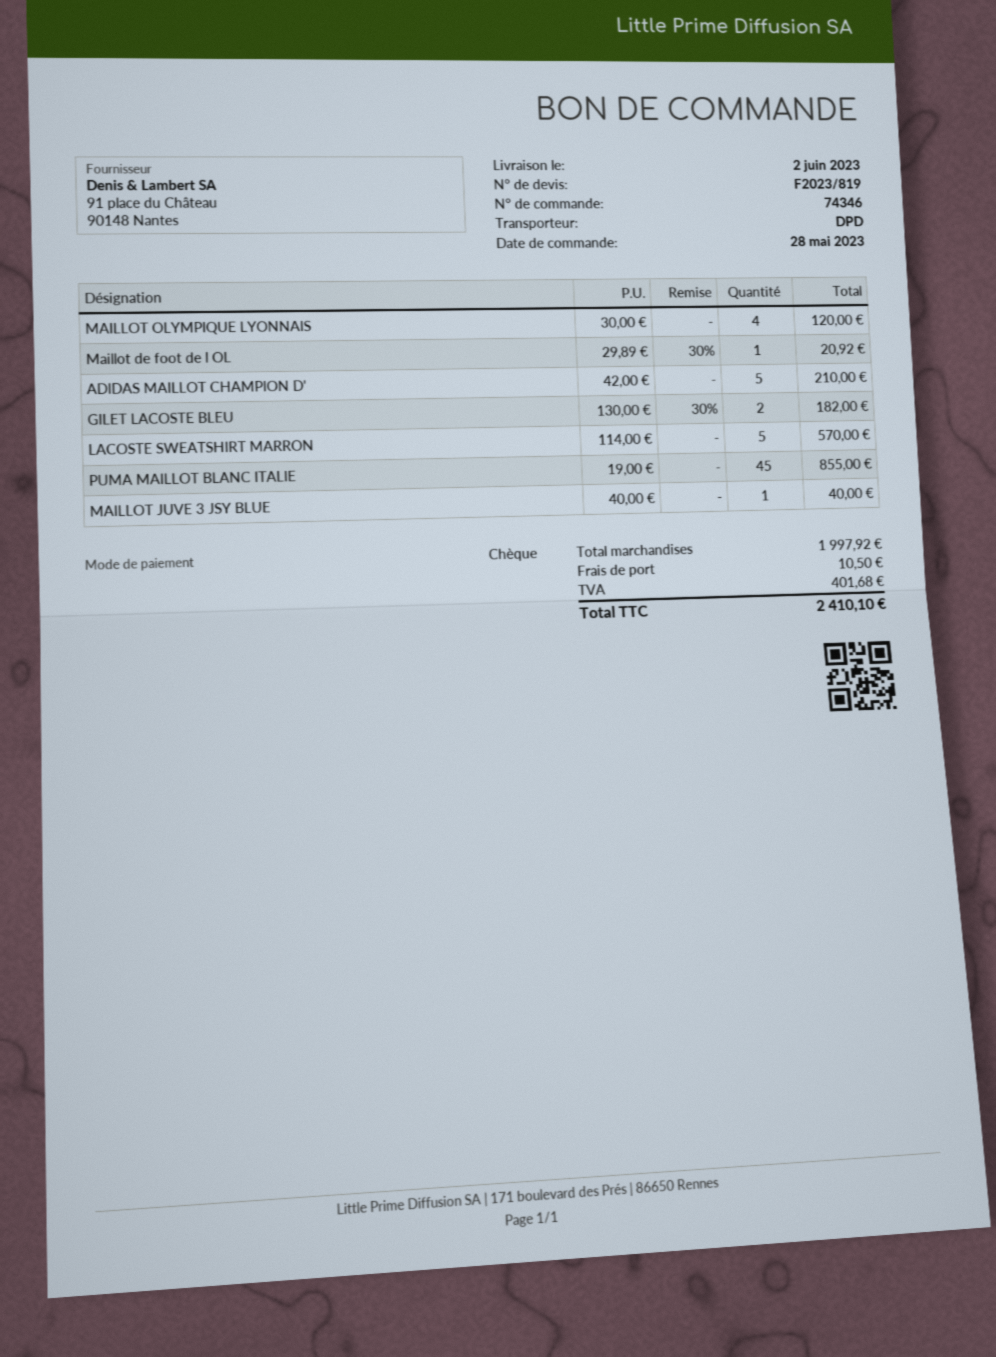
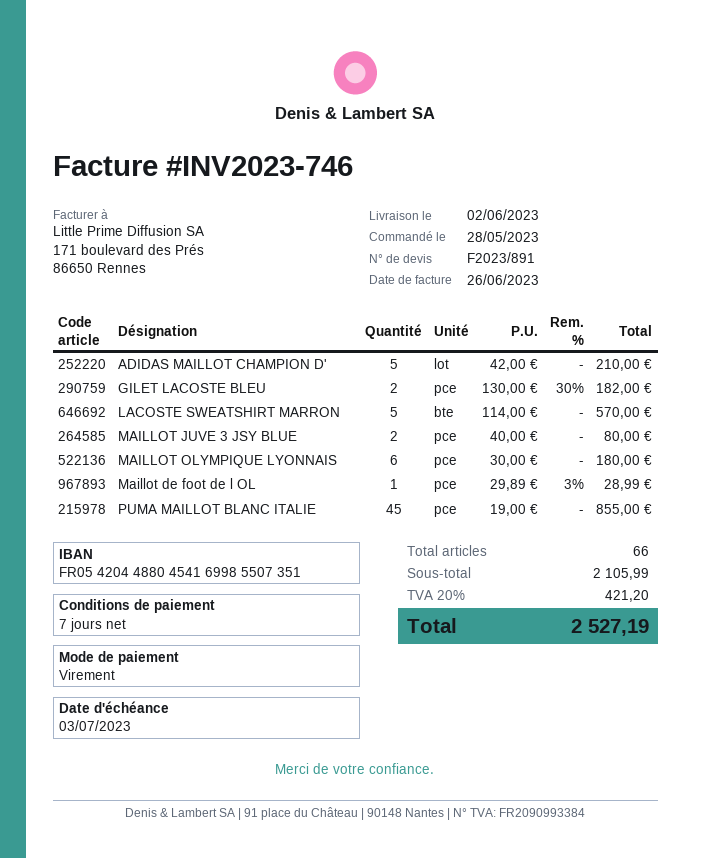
quote number: F2023/819 -> F2023/891
payment method: cheque -> bank transfer
MAILLOT OLYMPIQUE LYONNAIS: 4 x 30.00 = 120.00 -> 6 x 30.00 = 180.00
Maillot de foot de l OL: 1 x 29.89 - 30% = 20.92 -> 1 x 29.89 - 3% = 28.99
MAILLOT JUVE 3 JSY BLUE: 1 x 40.00 = 40.00 -> 2 x 40.00 = 80.00
subtotal: 1997.92 -> 2105.99
shipping: 10.50 -> none
tax: 401.68 -> 421.20
total: 2410.10 -> 2527.19

